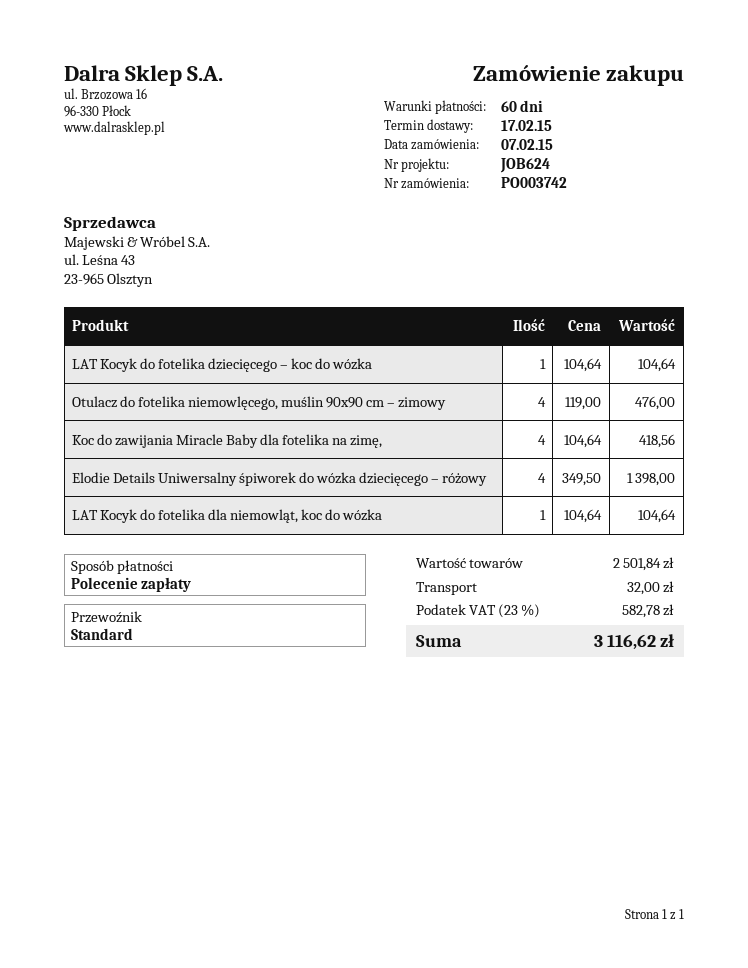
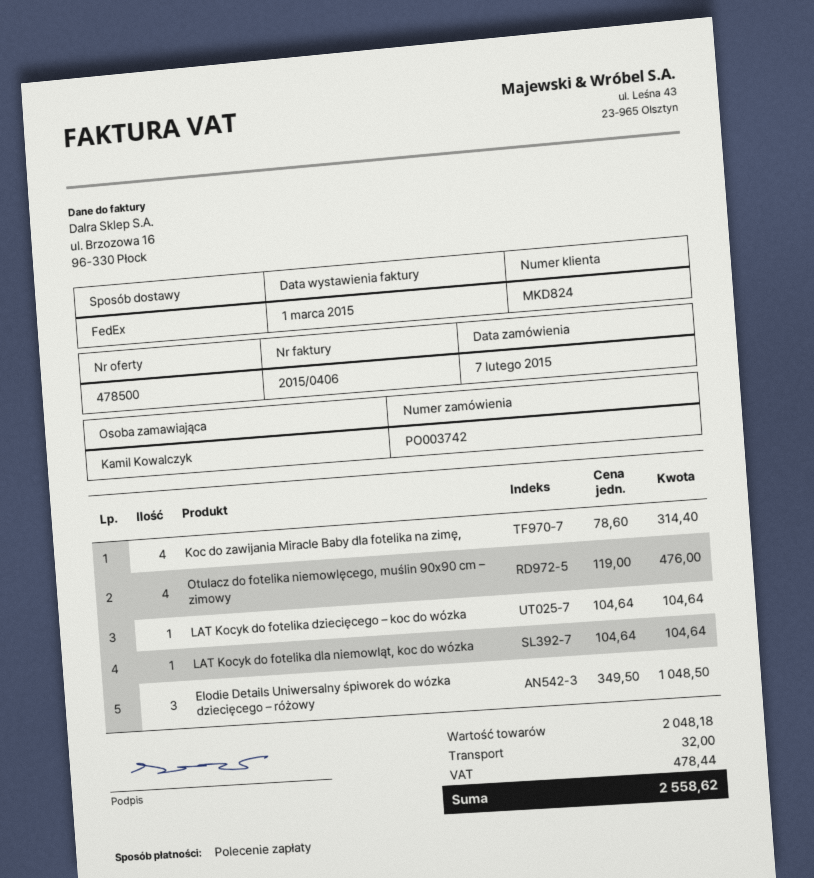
shipping method: standard -> FedEx
Koc do zawijania Miracle Baby dla fotelika na zimę,: 4 x 104.64 = 418.56 -> 4 x 78.60 = 314.40
Elodie Details Uniwersalny śpiworek do wózka dziecięcego – różowy: 4 x 349.50 = 1398.00 -> 3 x 349.50 = 1048.50
subtotal: 2501.84 -> 2048.18
tax: 582.78 -> 478.44
total: 3116.62 -> 2558.62

